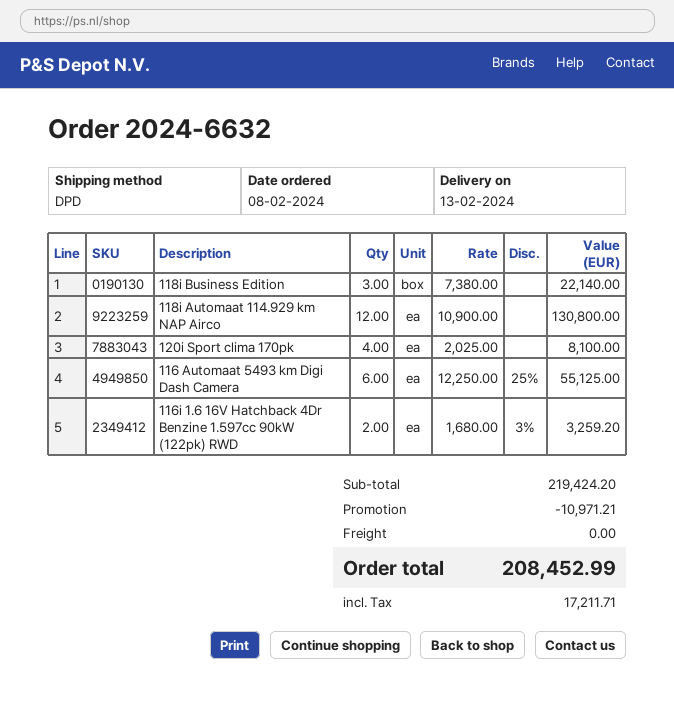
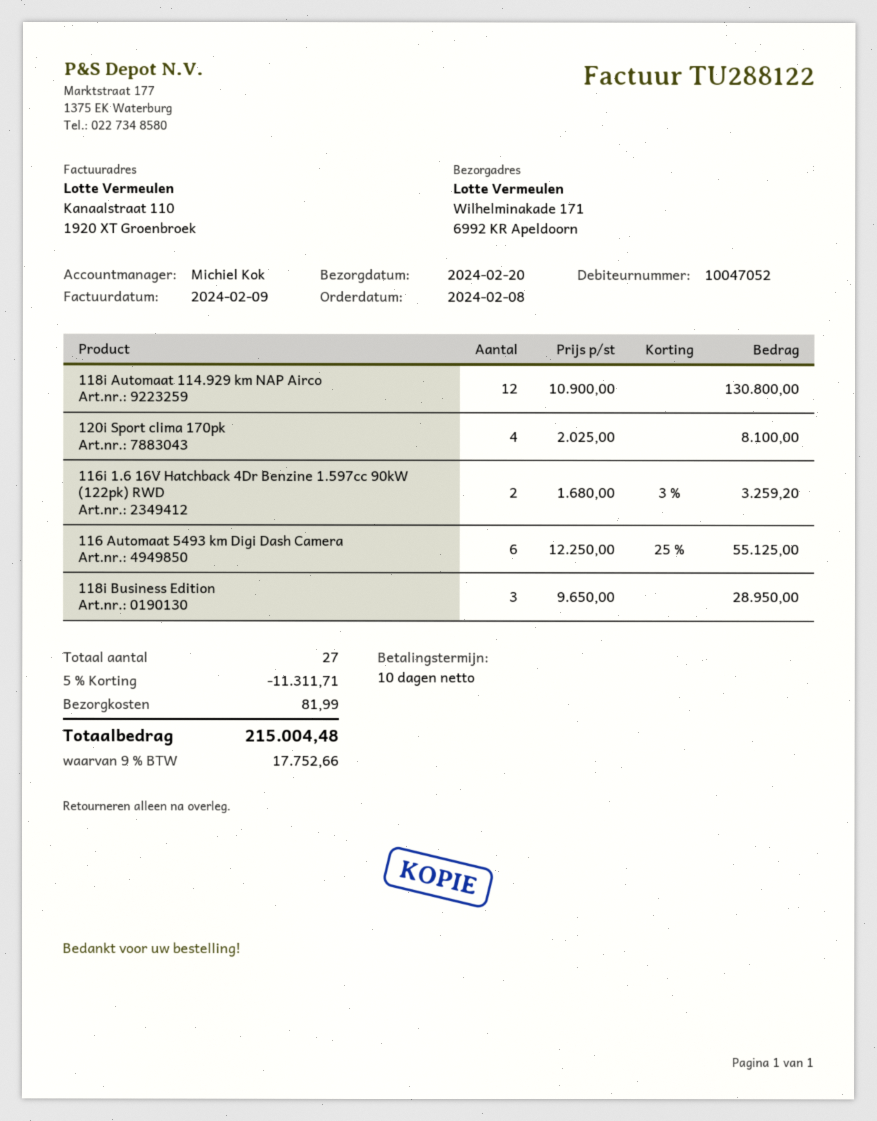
delivery date: 2024-02-13 -> 2024-02-20
118i Business Edition: 3 x 7380.00 = 22140.00 -> 3 x 9650.00 = 28950.00
discount: 10971.21 -> 11311.71
shipping: 0.00 -> 81.99
tax: 17211.71 -> 17752.66
total: 208452.99 -> 215004.48

